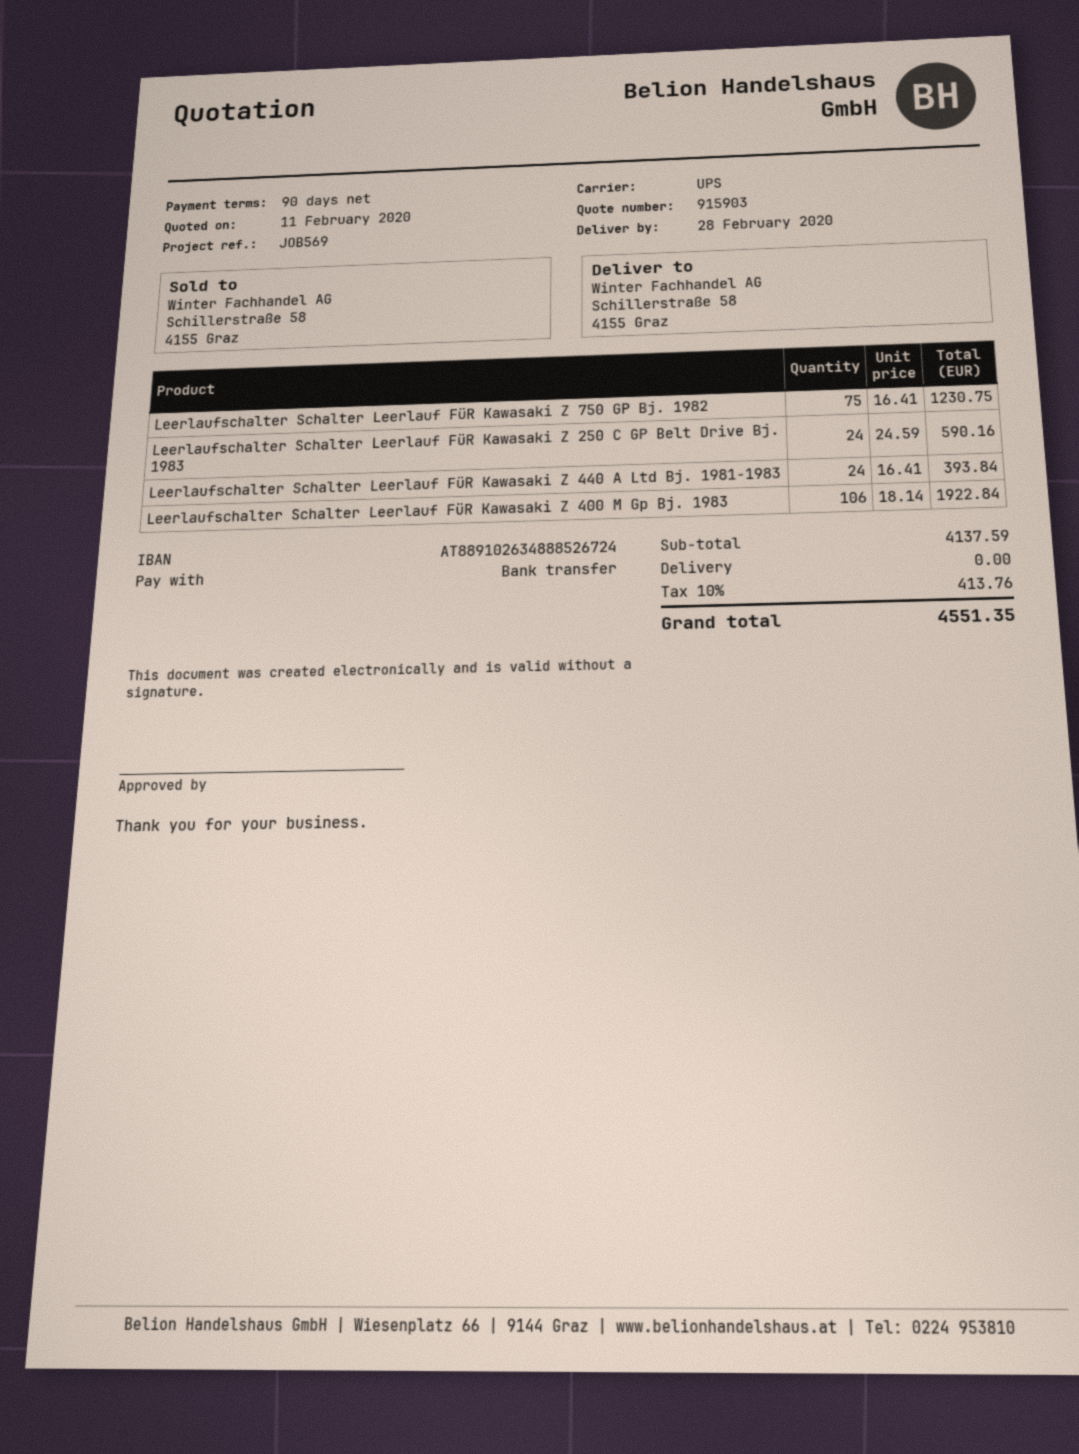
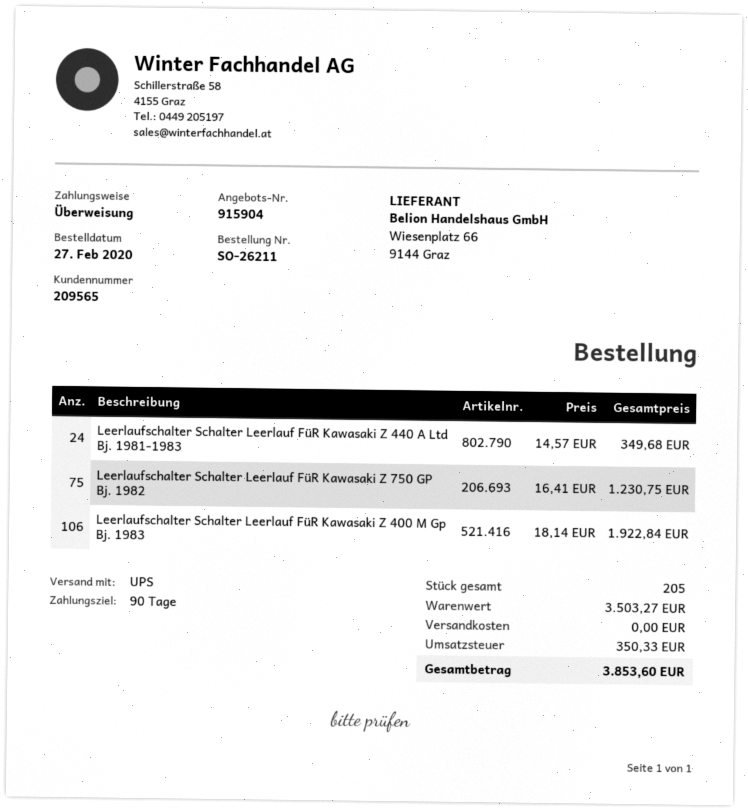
quote number: 915903 -> 915904
Leerlaufschalter Schalter Leerlauf FüR Kawasaki Z 250 C GP Belt Drive Bj. 1983: 24 x 24.59 = 590.16 -> none
Leerlaufschalter Schalter Leerlauf FüR Kawasaki Z 440 A Ltd Bj. 1981-1983: 24 x 16.41 = 393.84 -> 24 x 14.57 = 349.68
subtotal: 4137.59 -> 3503.27
tax: 413.76 -> 350.33
total: 4551.35 -> 3853.60

